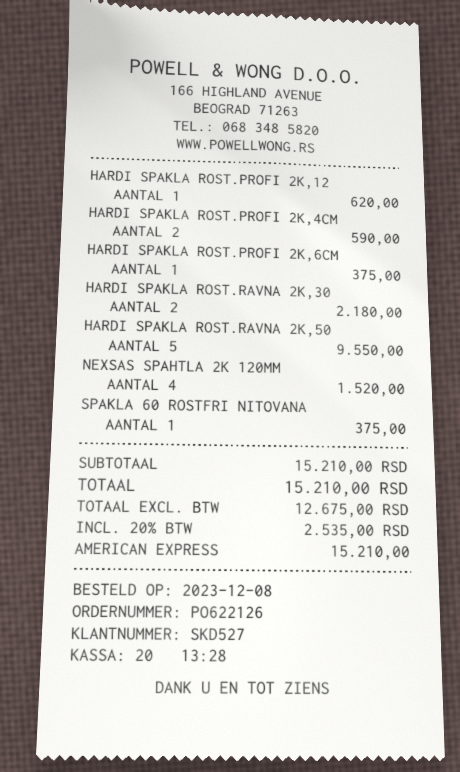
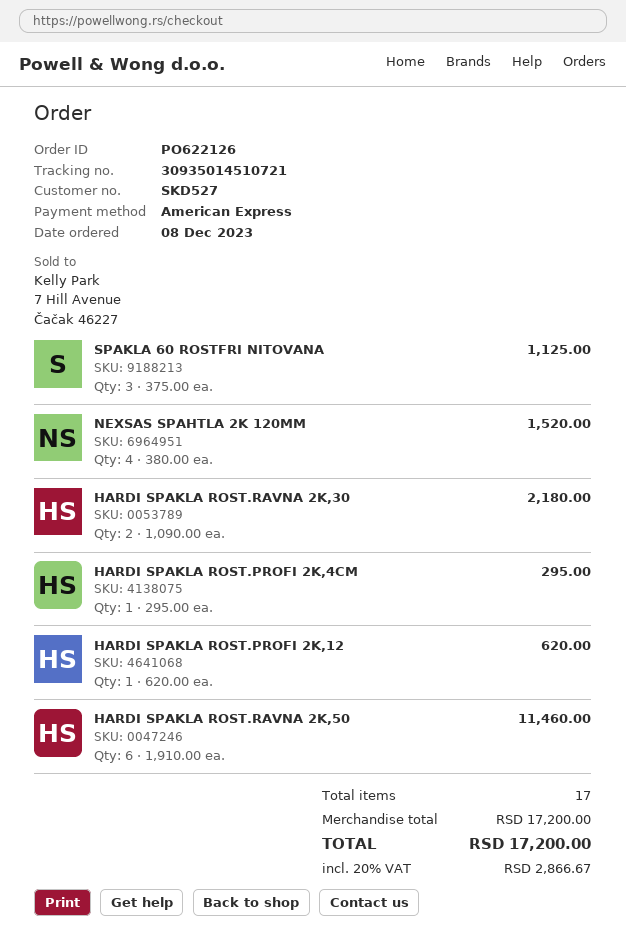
HARDI SPAKLA ROST.PROFI 2K,4CM: 2 for 590.00 -> 1 for 295.00
HARDI SPAKLA ROST.PROFI 2K,6CM: 1 for 375.00 -> none
HARDI SPAKLA ROST.RAVNA 2K,50: 5 for 9550.00 -> 6 for 11460.00
SPAKLA 60 ROSTFRI NITOVANA: 1 for 375.00 -> 3 for 1125.00
subtotal: 15210.00 -> 17200.00
tax: 20% = 2535.00 -> 20% = 2866.67
total: 15210.00 -> 17200.00

